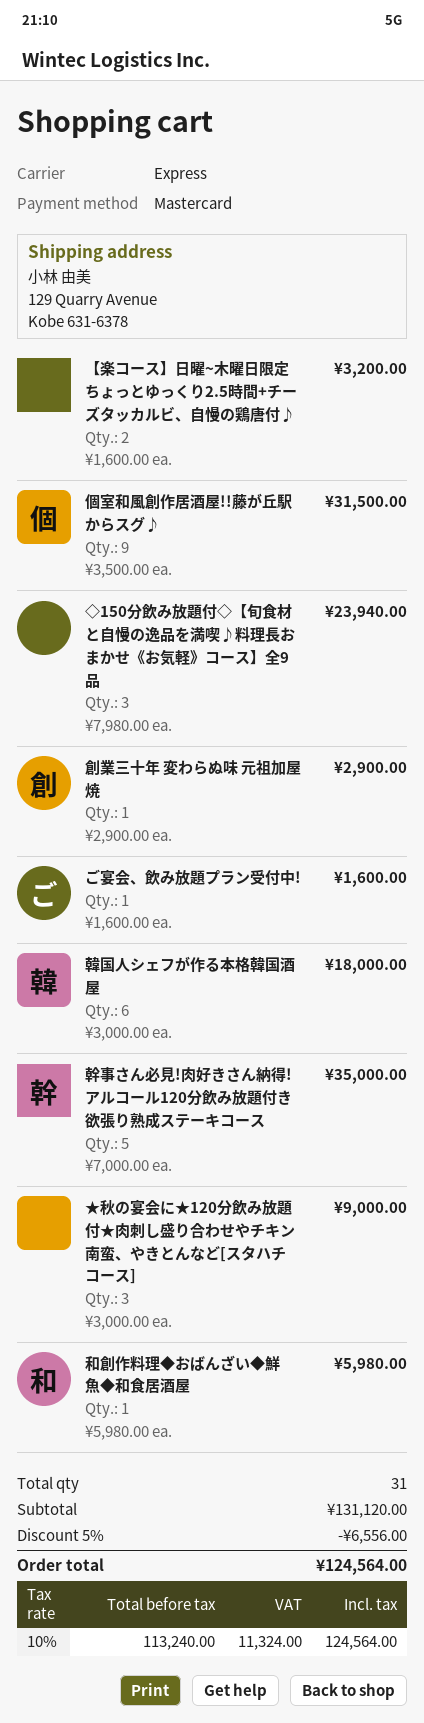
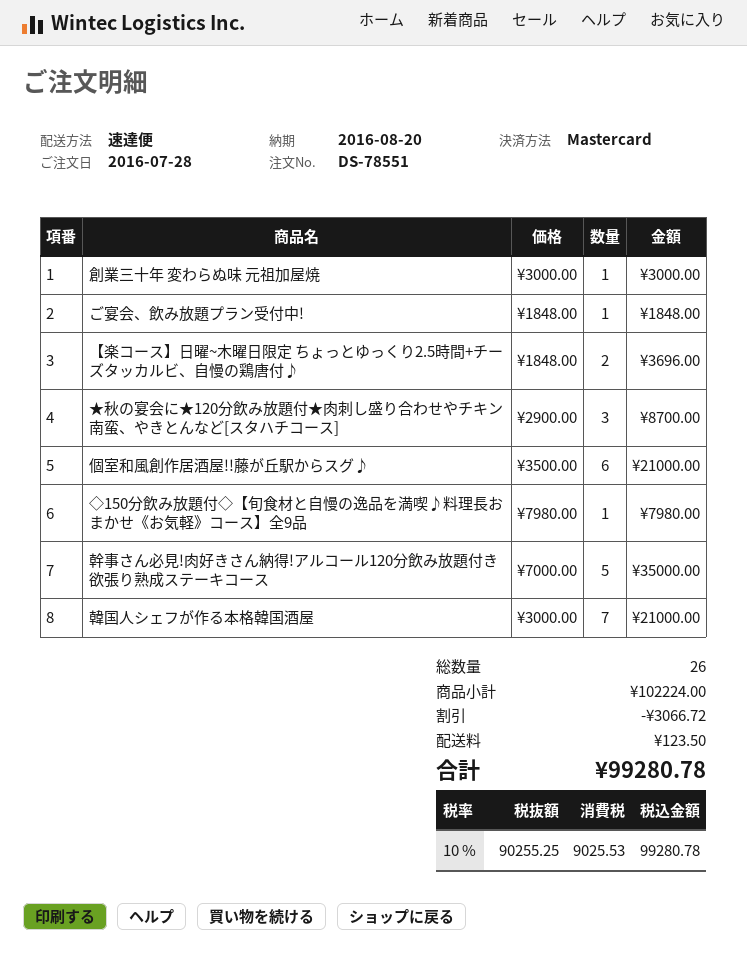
【楽コース】日曜~木曜日限定 ちょっとゆっくり2.5時間+チーズタッカルビ、自慢の鶏唐付♪: 2 x 1600.00 = 3200.00 -> 2 x 1848.00 = 3696.00
個室和風創作居酒屋!!藤が丘駅からスグ♪: 9 x 3500.00 = 31500.00 -> 6 x 3500.00 = 21000.00
◇150分飲み放題付◇【旬食材と自慢の逸品を満喫♪料理長おまかせ《お気軽》コース】全9品: 3 x 7980.00 = 23940.00 -> 1 x 7980.00 = 7980.00
創業三十年 変わらぬ味 元祖加屋焼: 1 x 2900.00 = 2900.00 -> 1 x 3000.00 = 3000.00
ご宴会、飲み放題プラン受付中!: 1 x 1600.00 = 1600.00 -> 1 x 1848.00 = 1848.00
韓国人シェフが作る本格韓国酒屋: 6 x 3000.00 = 18000.00 -> 7 x 3000.00 = 21000.00
★秋の宴会に★120分飲み放題付★肉刺し盛り合わせやチキン南蛮、やきとんなど[スタハチコース]: 3 x 3000.00 = 9000.00 -> 3 x 2900.00 = 8700.00
和創作料理◆おばんざい◆鮮魚◆和食居酒屋: 1 x 5980.00 = 5980.00 -> none
total quantity: 31 -> 26
subtotal: 131120.00 -> 102224.00
discount: 6556.00 -> 3066.72
shipping: none -> 123.50
net: 113240.00 -> 90255.25
tax: 10% = 11324.00 -> 10% = 9025.53
total: 124564.00 -> 99280.78

